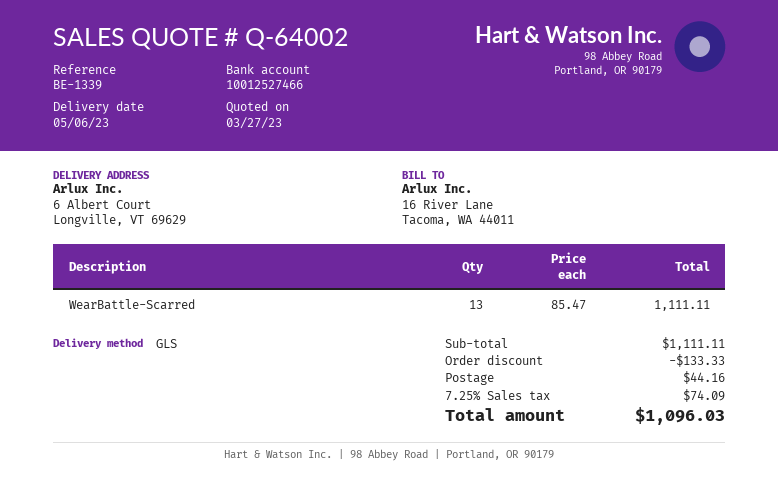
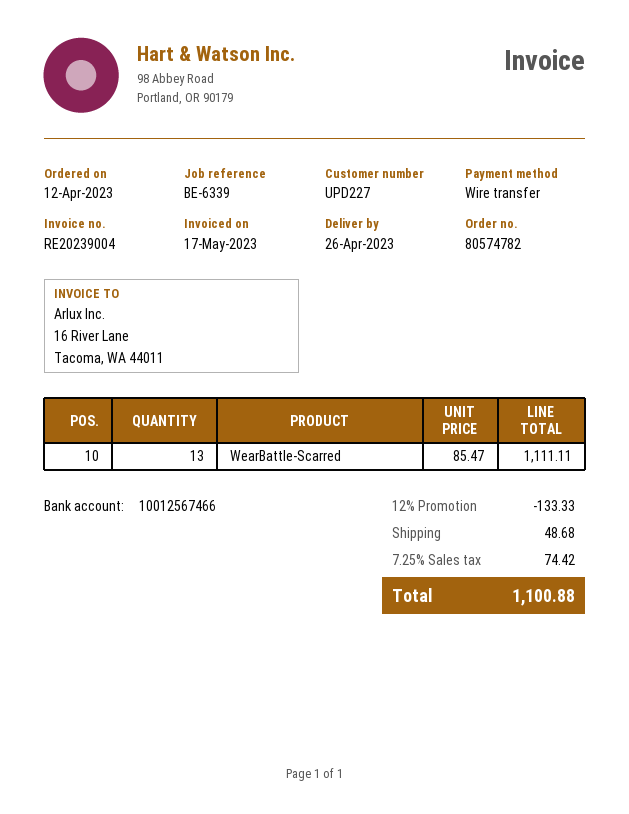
delivery date: 2023-05-06 -> 2023-04-26
reference: BE-1339 -> BE-6339
bank account: 10012527466 -> 10012567466
shipping: 44.16 -> 48.68
tax: 7.25% = 74.09 -> 7.25% = 74.42
total: 1096.03 -> 1100.88

